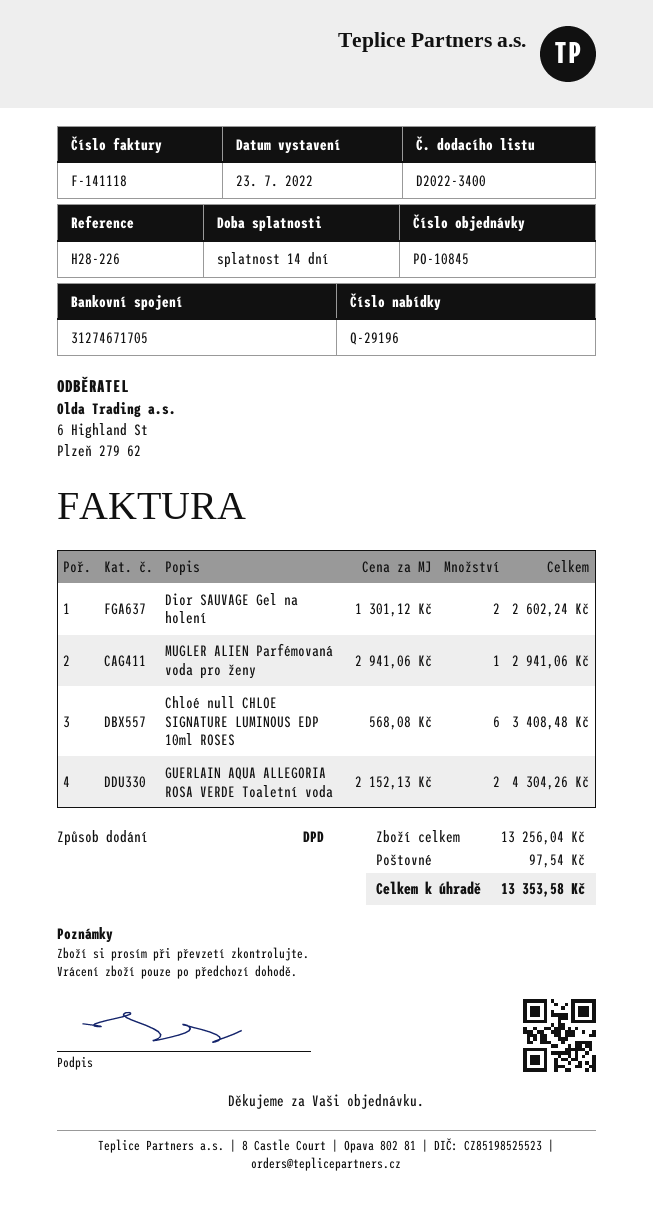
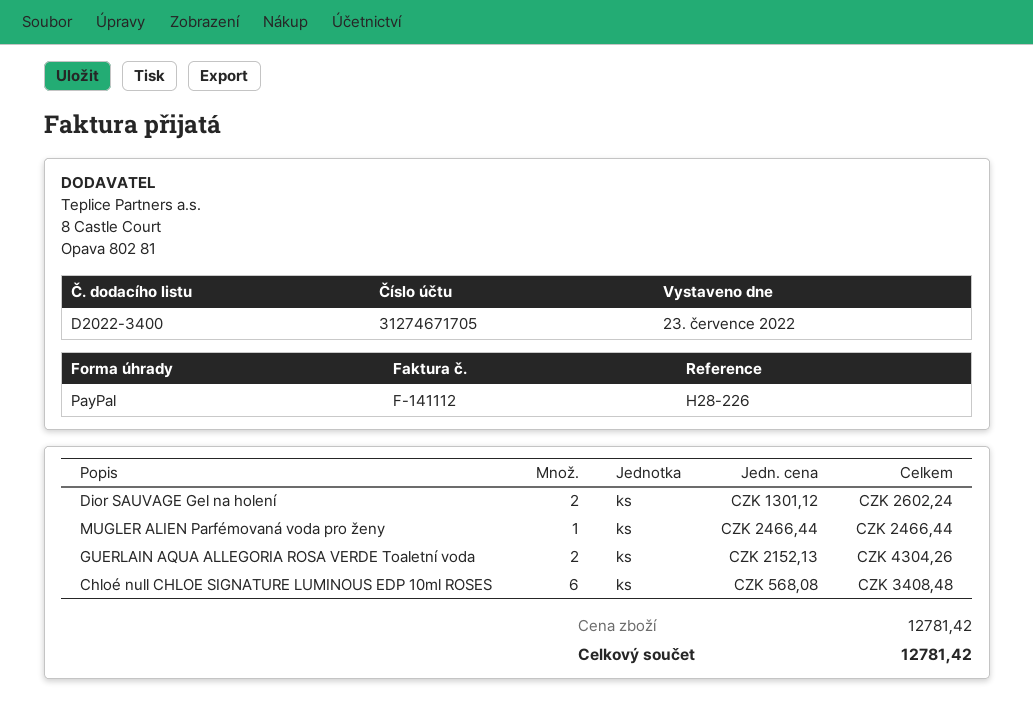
invoice number: F-141118 -> F-141112
MUGLER ALIEN Parfémovaná voda pro ženy: 1 x 2941.06 = 2941.06 -> 1 x 2466.44 = 2466.44
subtotal: 13256.04 -> 12781.42
shipping: 97.54 -> none
total: 13353.58 -> 12781.42

